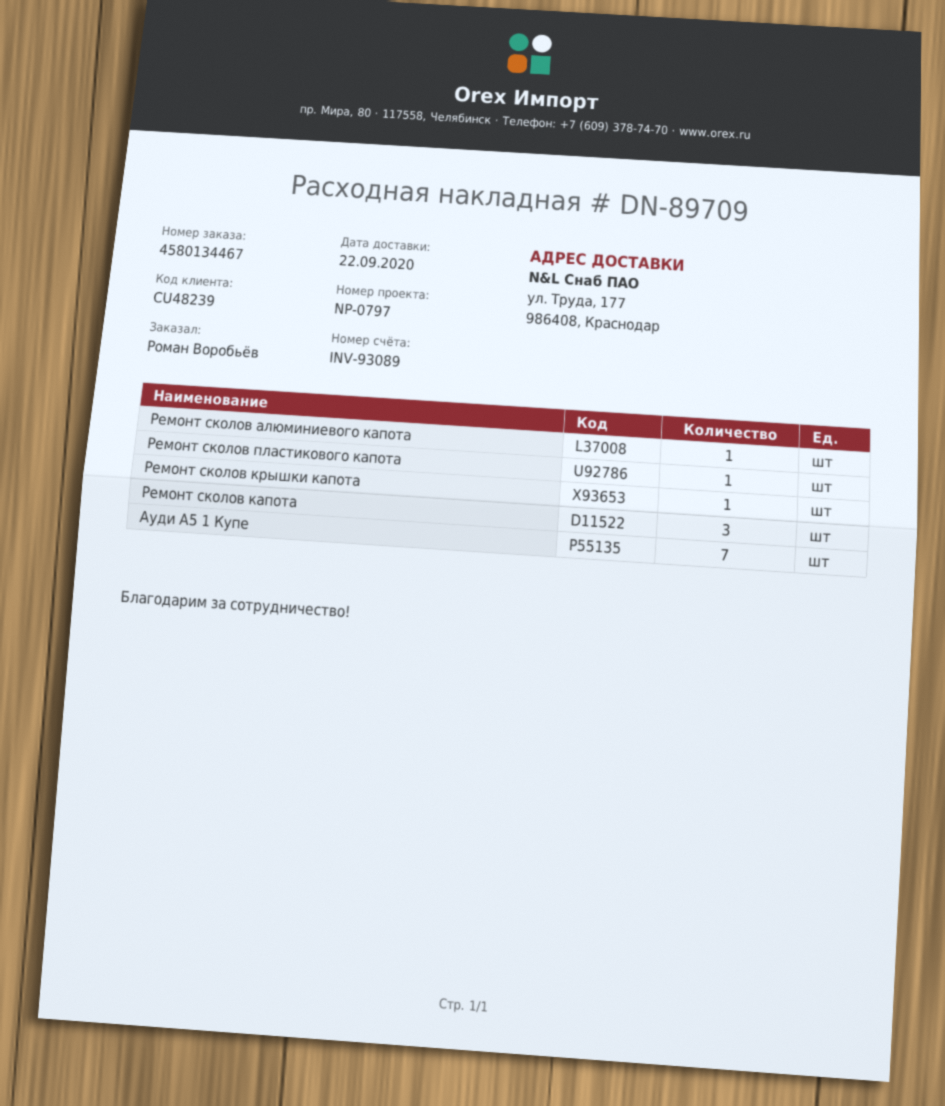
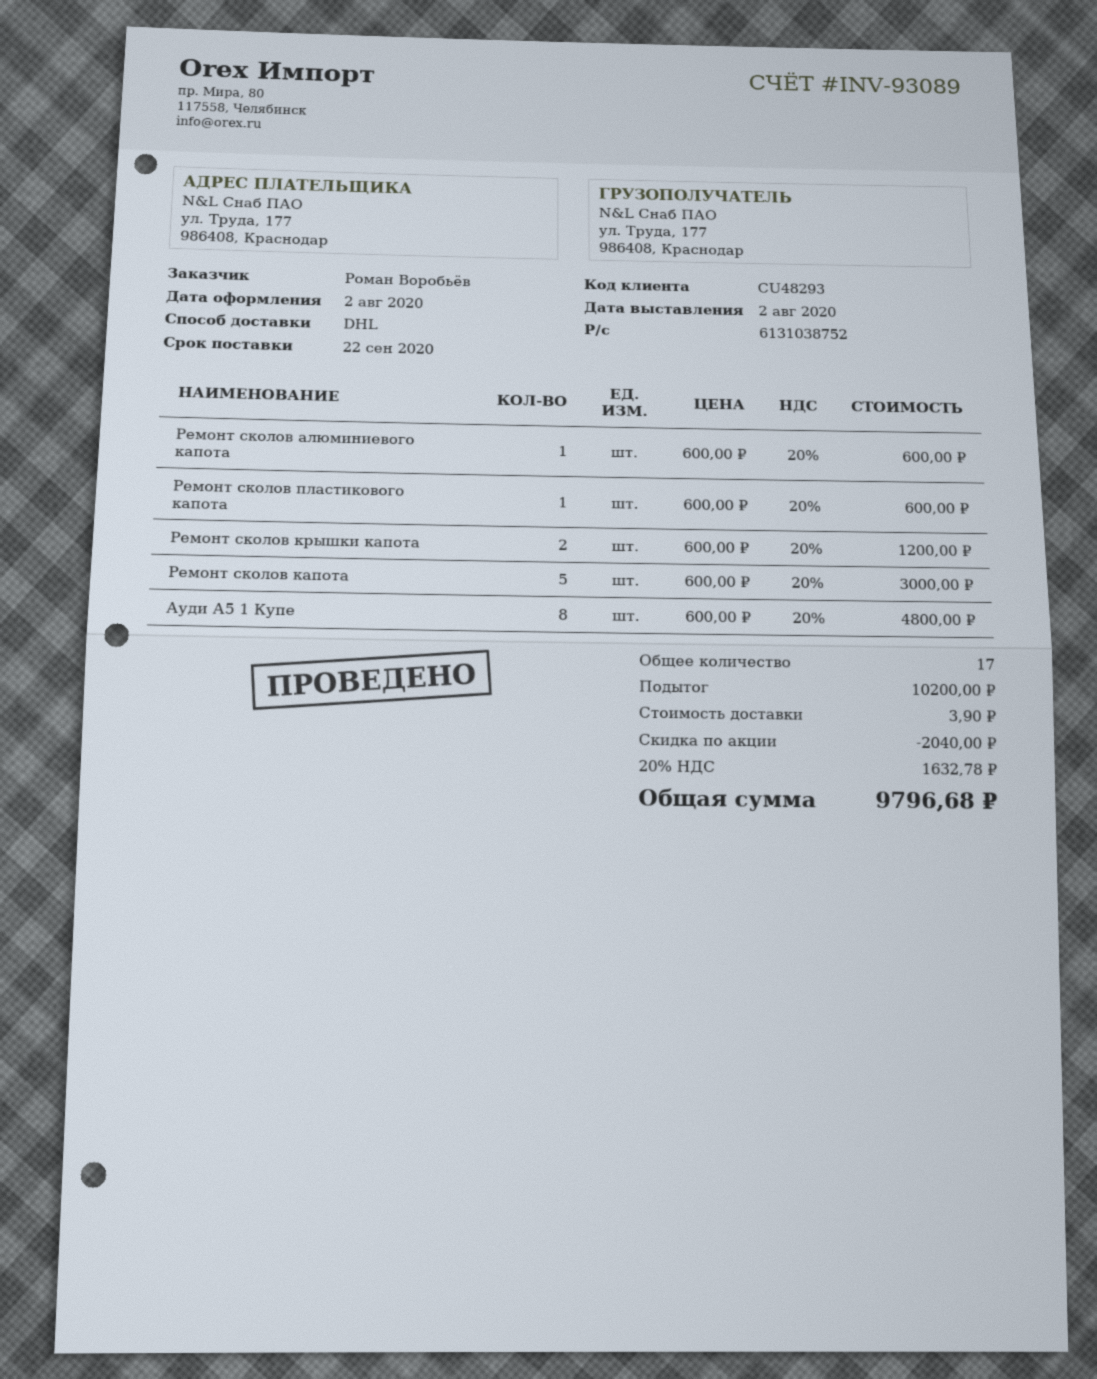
customer number: CU48239 -> CU48293
Ремонт сколов крышки капота: 1 -> 2
Ремонт сколов капота: 3 -> 5
Ауди А5 1 Купе: 7 -> 8

